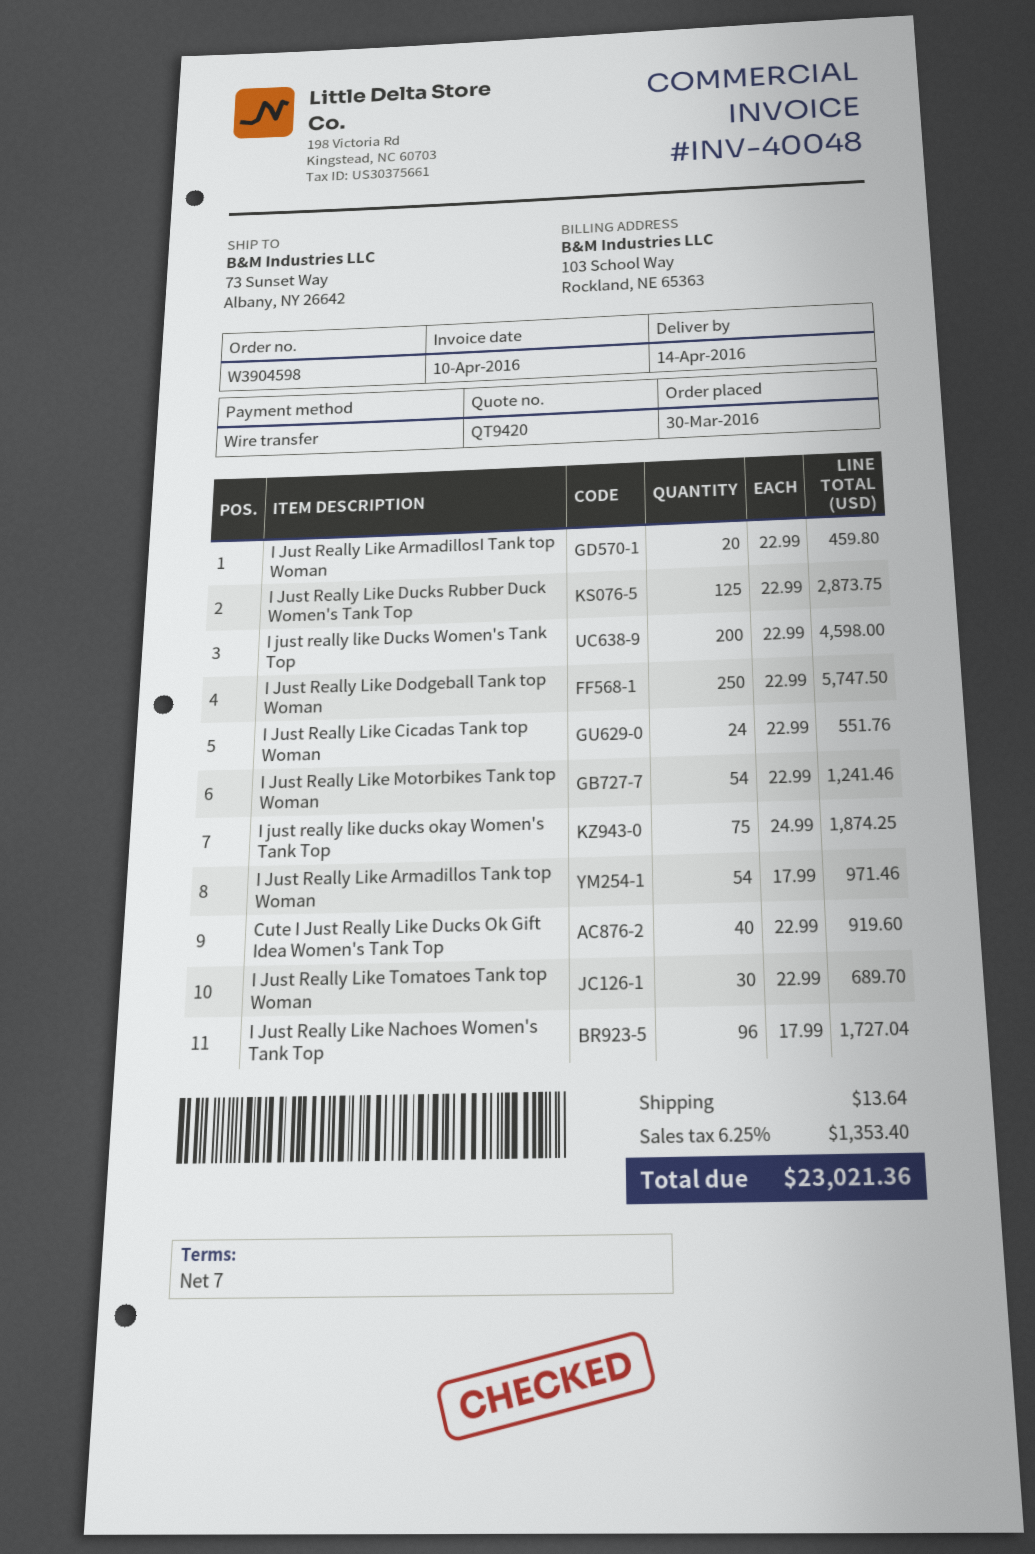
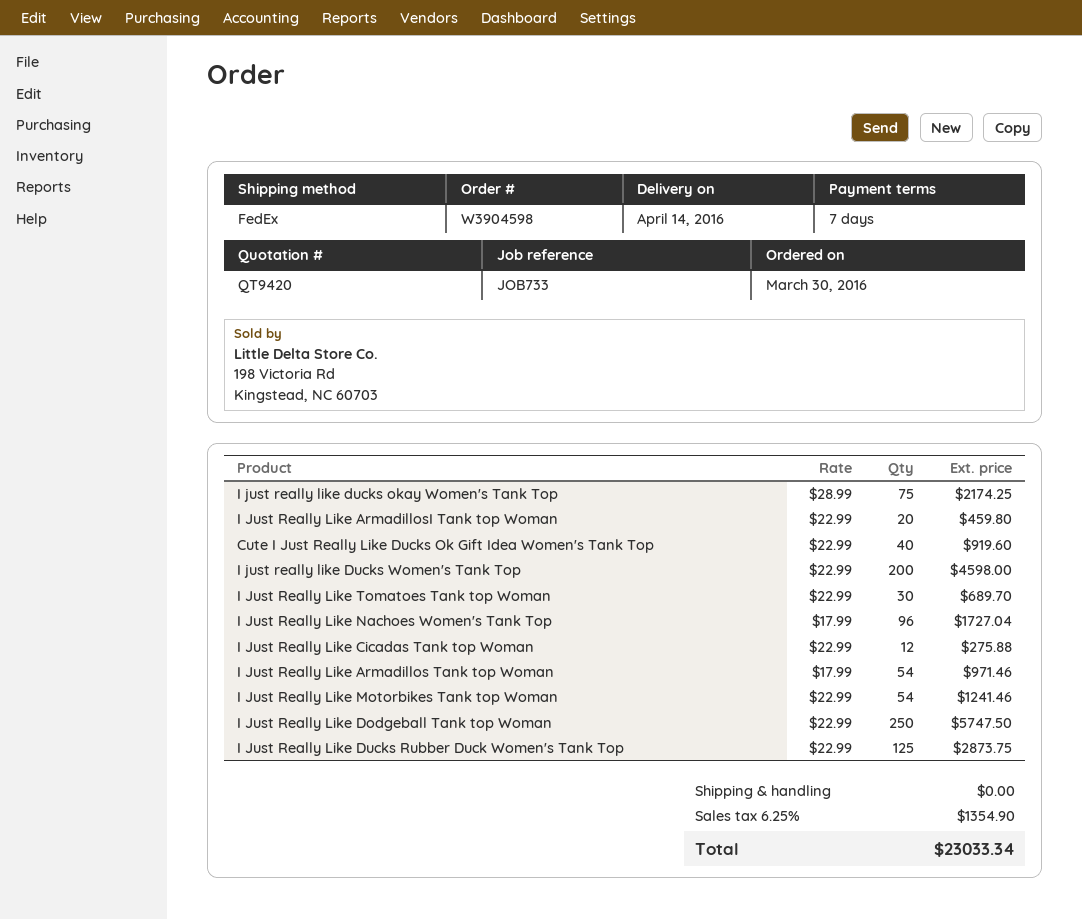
I Just Really Like Cicadas Tank top Woman: 24 x 22.99 = 551.76 -> 12 x 22.99 = 275.88
I just really like ducks okay Women's Tank Top: 75 x 24.99 = 1874.25 -> 75 x 28.99 = 2174.25
shipping: 13.64 -> 0.00
tax: 6.25% = 1353.40 -> 6.25% = 1354.90
total: 23021.36 -> 23033.34

